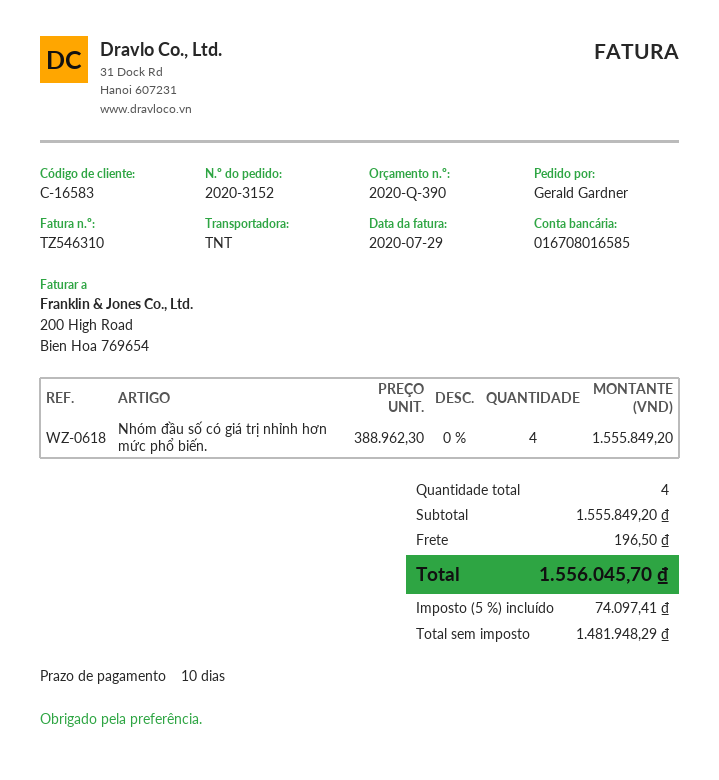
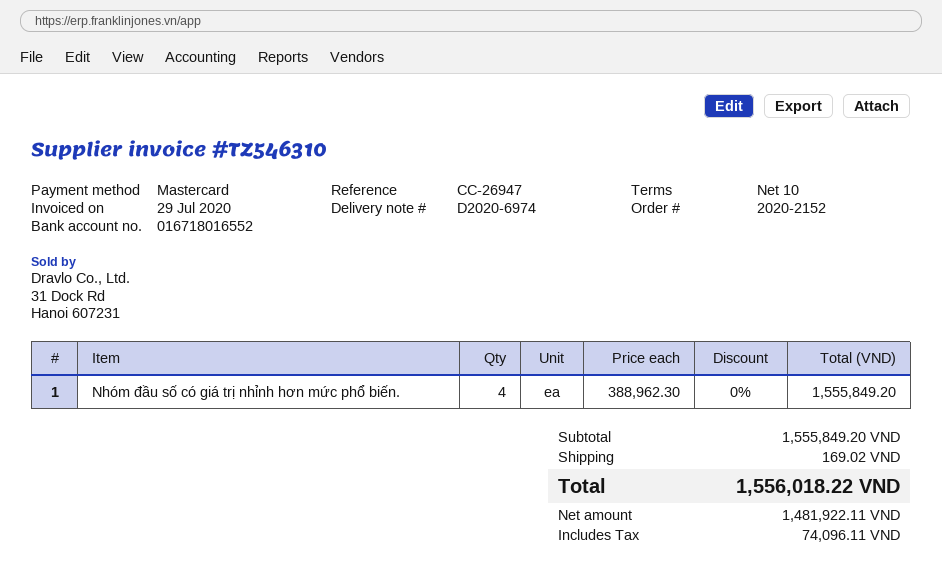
order number: 2020-3152 -> 2020-2152
bank account: 016708016585 -> 016718016552
shipping: 196.50 -> 169.02
net: 1481948.29 -> 1481922.11
tax: 74097.41 -> 74096.11
total: 1556045.70 -> 1556018.22

